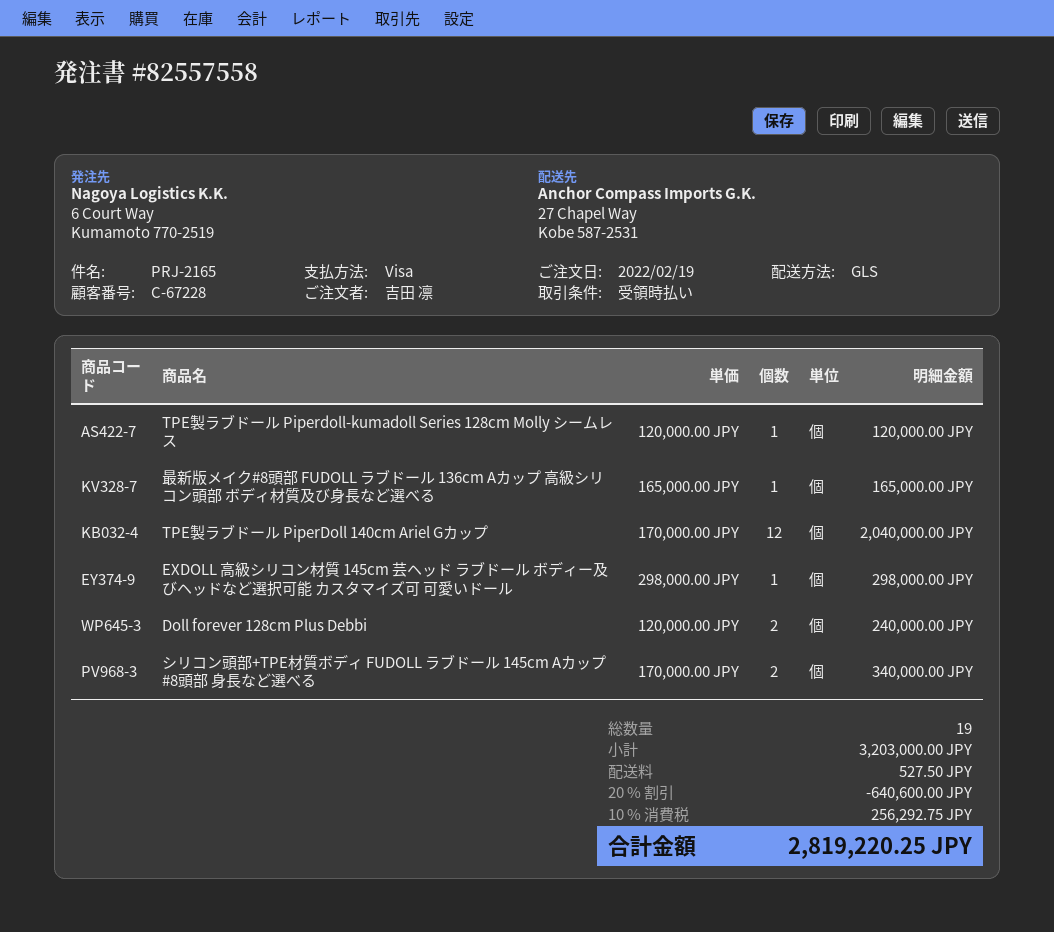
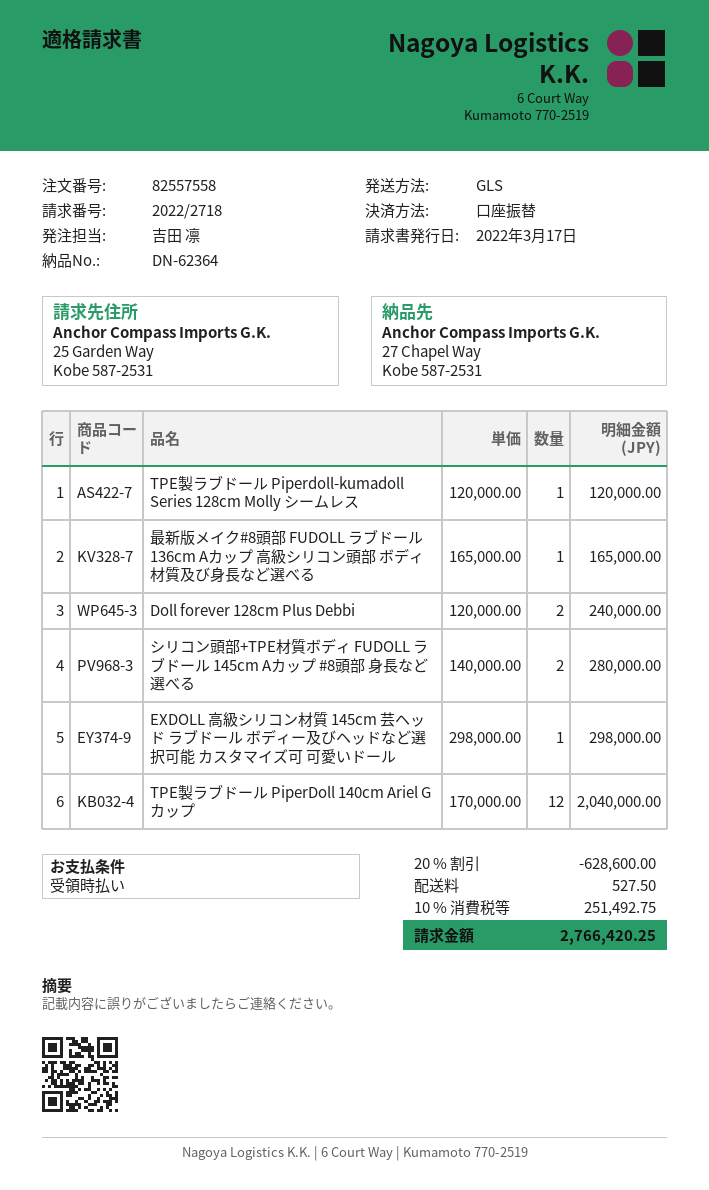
payment method: Visa -> direct debit
シリコン頭部+TPE材質ボディ FUDOLL ラブドール 145cm Aカップ #8頭部 身長など選べる: 2 x 170000.00 = 340000.00 -> 2 x 140000.00 = 280000.00
discount: 20% = 640600.00 -> 20% = 628600.00
tax: 10% = 256292.75 -> 10% = 251492.75
total: 2819220.25 -> 2766420.25

